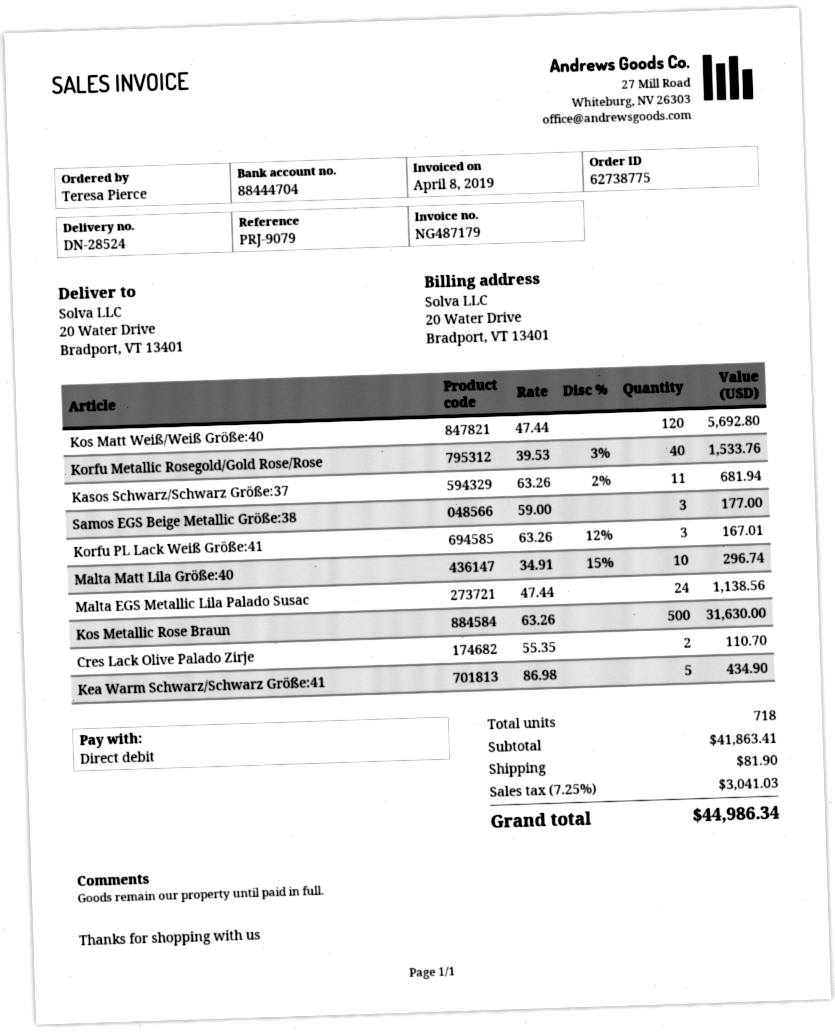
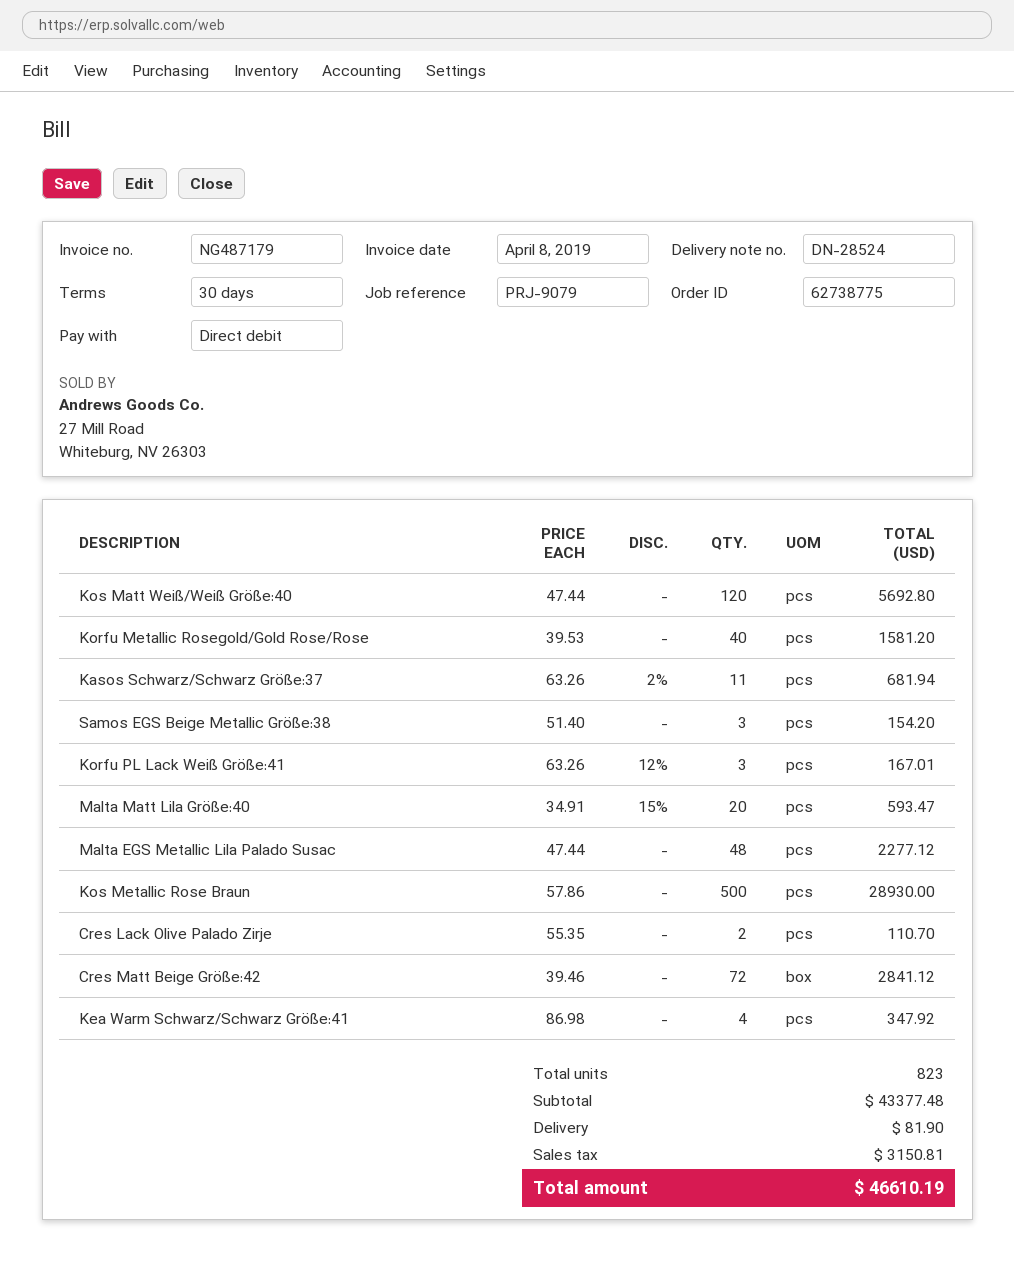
Korfu Metallic Rosegold/Gold Rose/Rose: 40 x 39.53 - 3% = 1533.76 -> 40 x 39.53 = 1581.20
Samos EGS Beige Metallic Größe:38: 3 x 59.00 = 177.00 -> 3 x 51.40 = 154.20
Malta Matt Lila Größe:40: 10 x 34.91 - 15% = 296.74 -> 20 x 34.91 - 15% = 593.47
Malta EGS Metallic Lila Palado Susac: 24 x 47.44 = 1138.56 -> 48 x 47.44 = 2277.12
Kos Metallic Rose Braun: 500 x 63.26 = 31630.00 -> 500 x 57.86 = 28930.00
Kea Warm Schwarz/Schwarz Größe:41: 5 x 86.98 = 434.90 -> 4 x 86.98 = 347.92
Cres Matt Beige Größe:42: none -> 72 x 39.46 = 2841.12
total quantity: 718 -> 823
subtotal: 41863.41 -> 43377.48
tax: 3041.03 -> 3150.81
total: 44986.34 -> 46610.19

